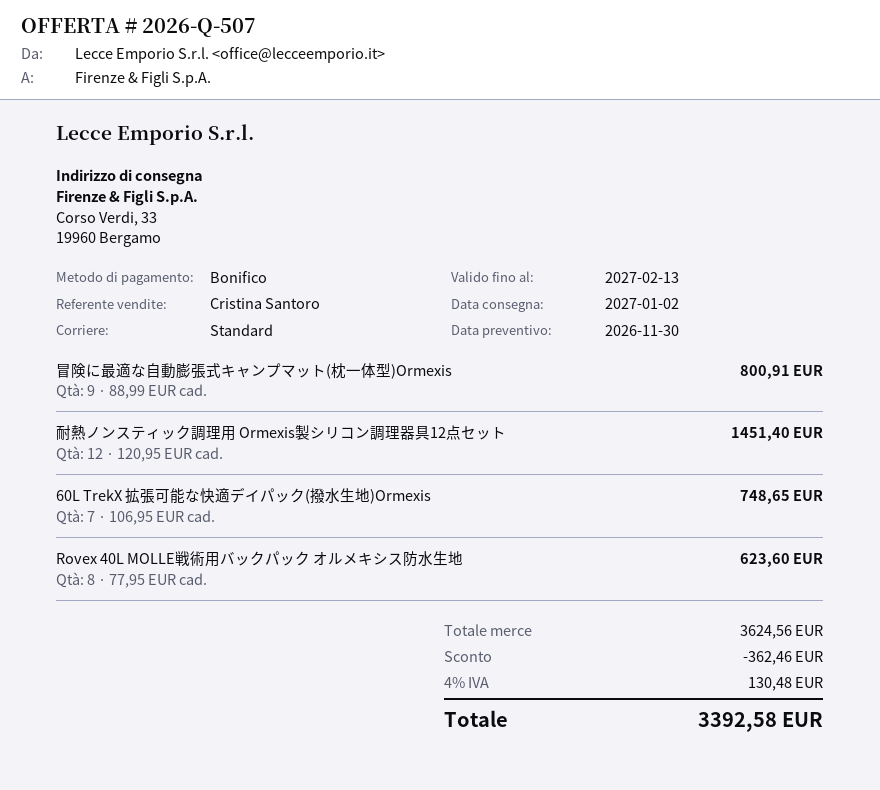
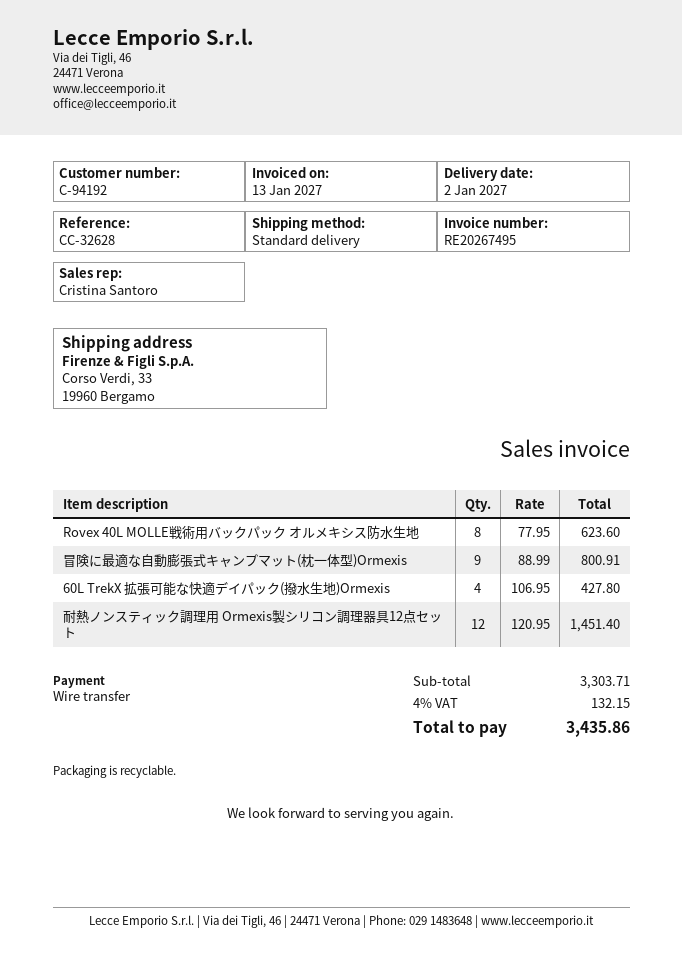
60L TrekX 拡張可能な快適デイパック(撥水生地)Ormexis: 7 x 106.95 = 748.65 -> 4 x 106.95 = 427.80
subtotal: 3624.56 -> 3303.71
discount: 362.46 -> none
tax: 4% = 130.48 -> 4% = 132.15
total: 3392.58 -> 3435.86

